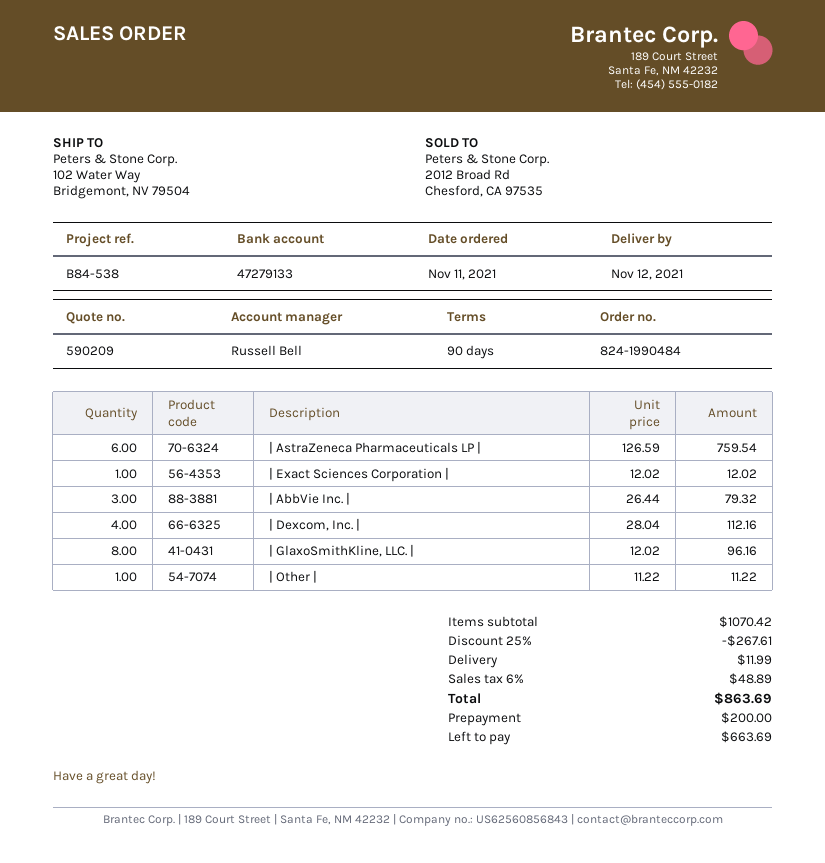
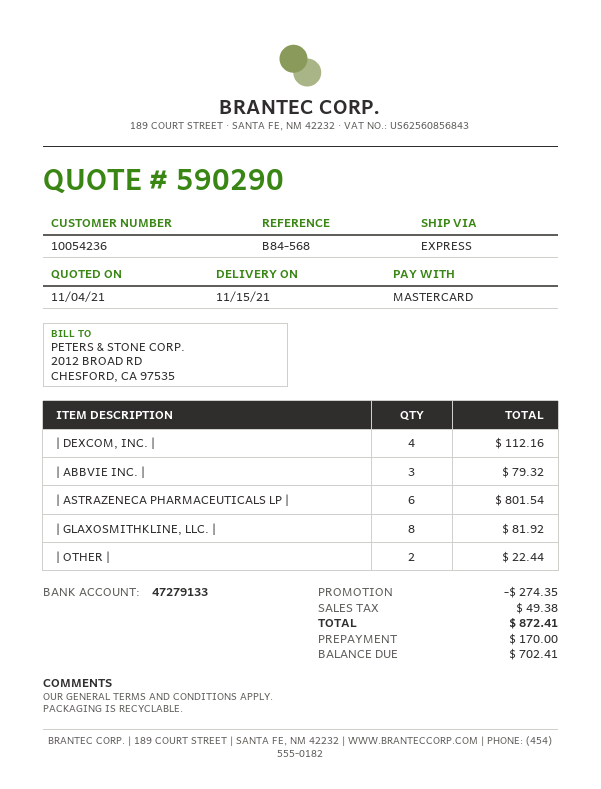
quote number: 590209 -> 590290
delivery date: 2021-11-12 -> 2021-11-15
reference: B84-538 -> B84-568
| AstraZeneca Pharmaceuticals LP |: 6 for 759.54 -> 6 for 801.54
| Exact Sciences Corporation |: 1 for 12.02 -> none
| GlaxoSmithKline, LLC. |: 8 for 96.16 -> 8 for 81.92
| Other |: 1 for 11.22 -> 2 for 22.44
discount: 267.61 -> 274.35
shipping: 11.99 -> none
tax: 48.89 -> 49.38
total: 863.69 -> 872.41
deposit: 200.00 -> 170.00
balance: 663.69 -> 702.41

